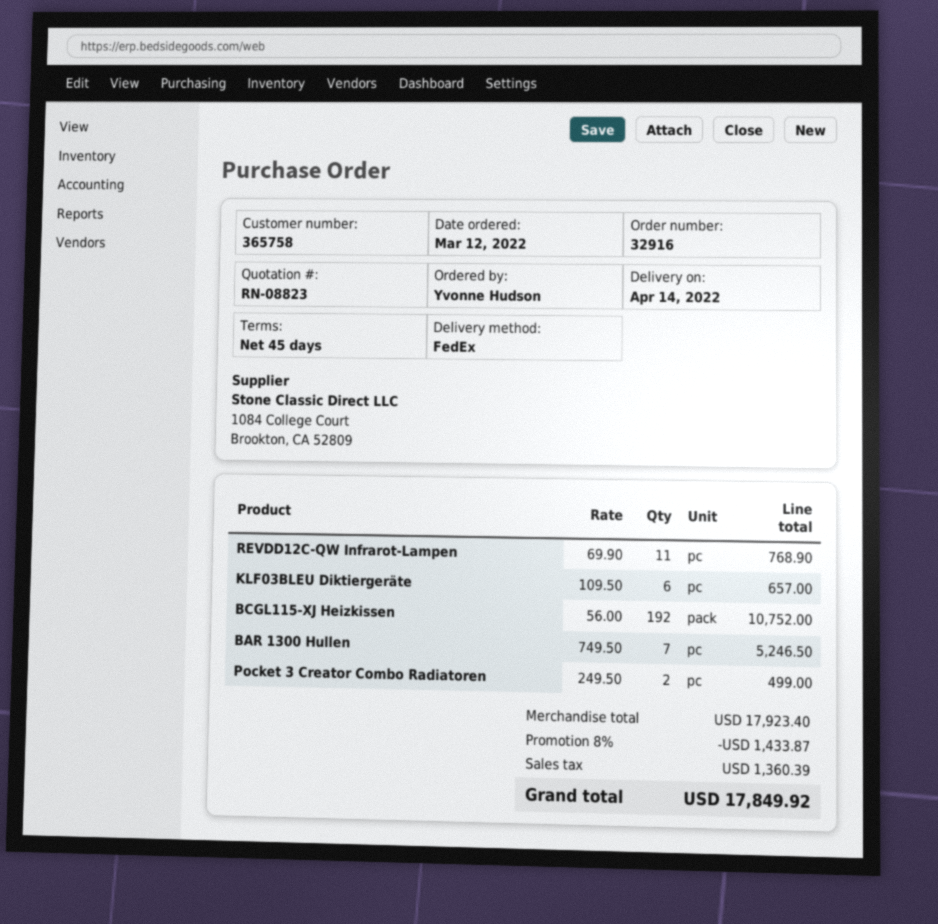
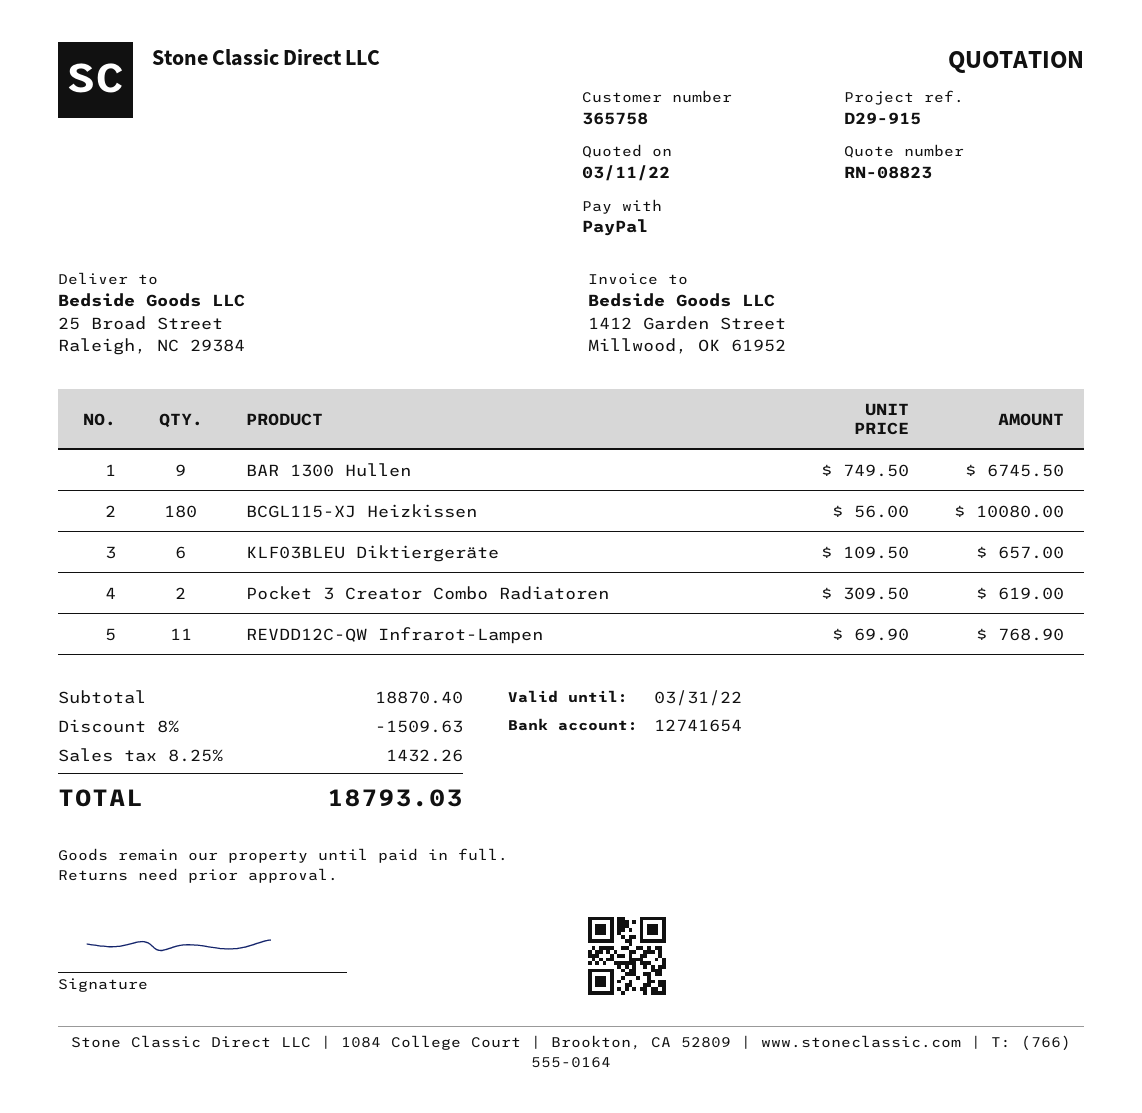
BCGL115-XJ Heizkissen: 192 x 56.00 = 10752.00 -> 180 x 56.00 = 10080.00
BAR 1300 Hullen: 7 x 749.50 = 5246.50 -> 9 x 749.50 = 6745.50
Pocket 3 Creator Combo Radiatoren: 2 x 249.50 = 499.00 -> 2 x 309.50 = 619.00
subtotal: 17923.40 -> 18870.40
discount: 8% = 1433.87 -> 8% = 1509.63
tax: 1360.39 -> 1432.26
total: 17849.92 -> 18793.03

